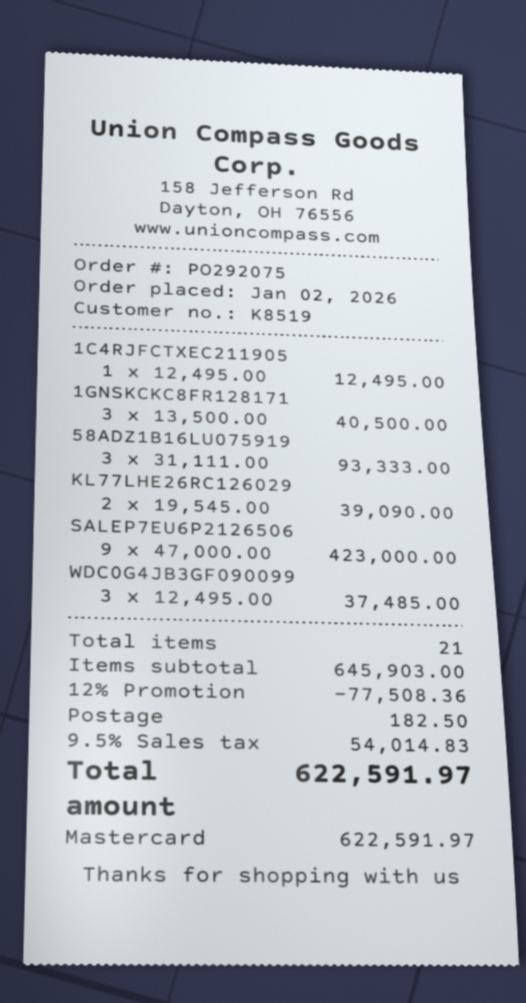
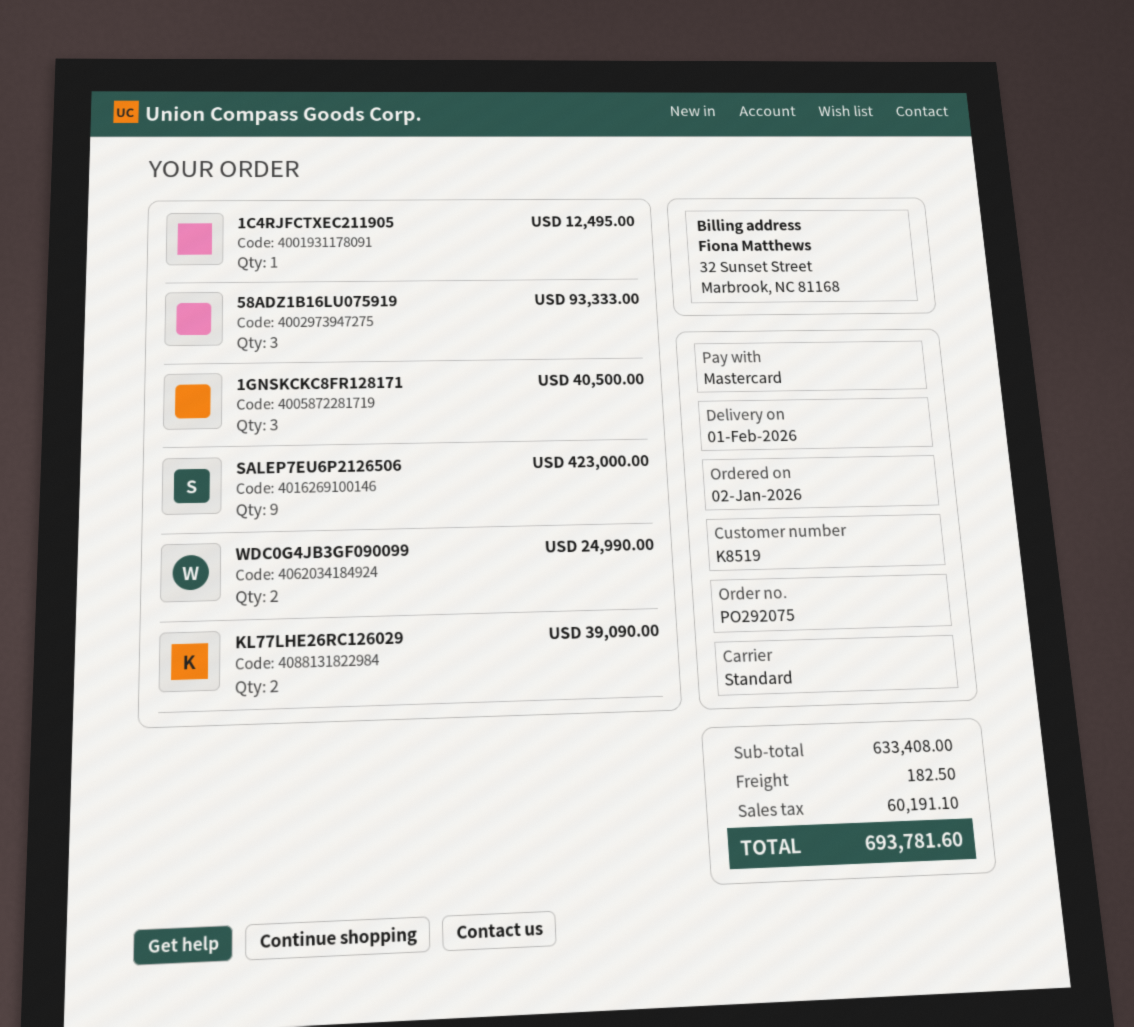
WDC0G4JB3GF090099: 3 for 37485.00 -> 2 for 24990.00
subtotal: 645903.00 -> 633408.00
discount: 12% = 77508.36 -> none
tax: 54014.83 -> 60191.10
total: 622591.97 -> 693781.60

